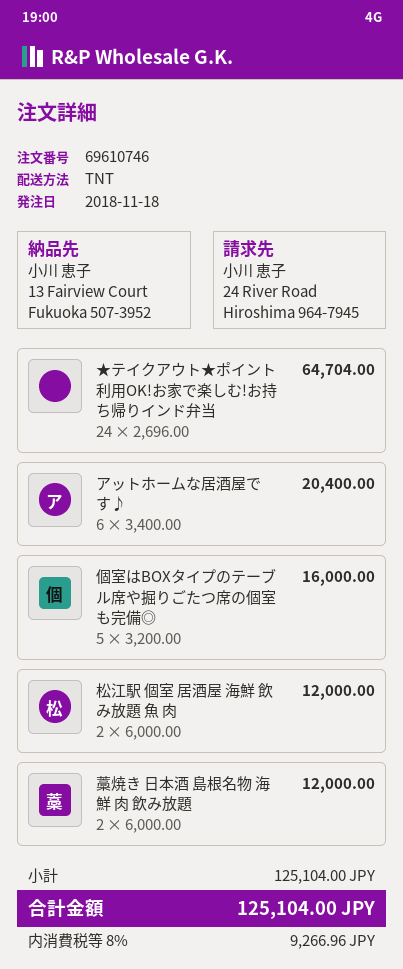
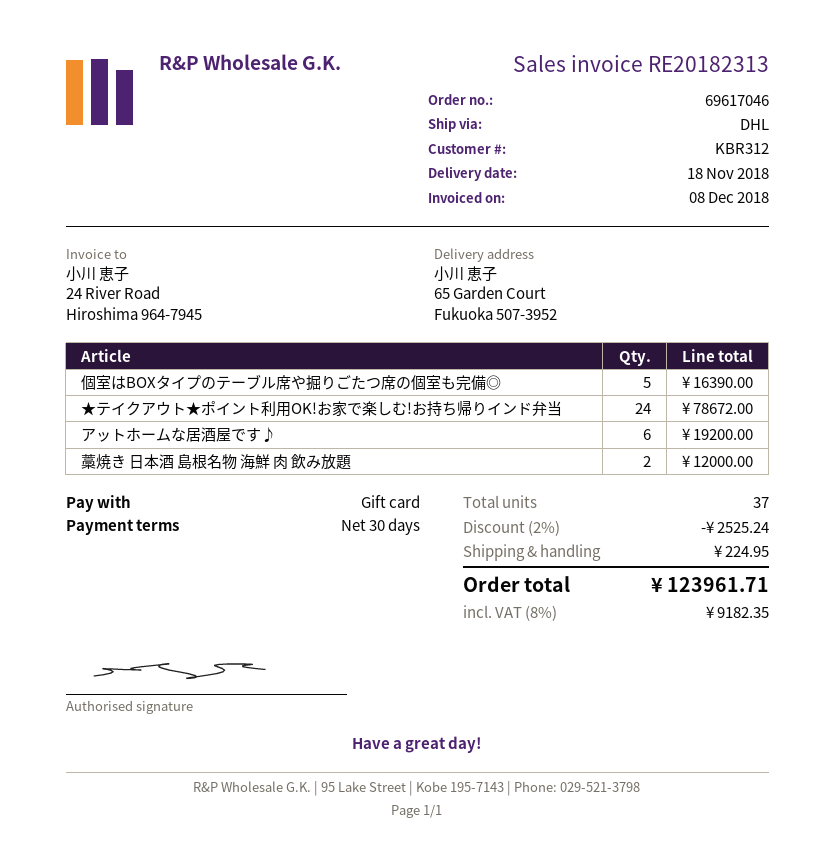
order number: 69610746 -> 69617046
shipping method: TNT -> DHL
ship to: 13 Fairview Court, Fukuoka 507-3952 -> 65 Garden Court, Fukuoka 507-3952
★テイクアウト★ポイント利用OK!お家で楽しむ!お持ち帰りインド弁当: 24 for 64704.00 -> 24 for 78672.00
アットホームな居酒屋です♪: 6 for 20400.00 -> 6 for 19200.00
個室はBOXタイプのテーブル席や掘りごたつ席の個室も完備◎: 5 for 16000.00 -> 5 for 16390.00
松江駅 個室 居酒屋 海鮮 飲み放題 魚 肉: 2 for 12000.00 -> none
discount: none -> 2% = 2525.24
shipping: none -> 224.95
tax: 8% = 9266.96 -> 8% = 9182.35
total: 125104.00 -> 123961.71

